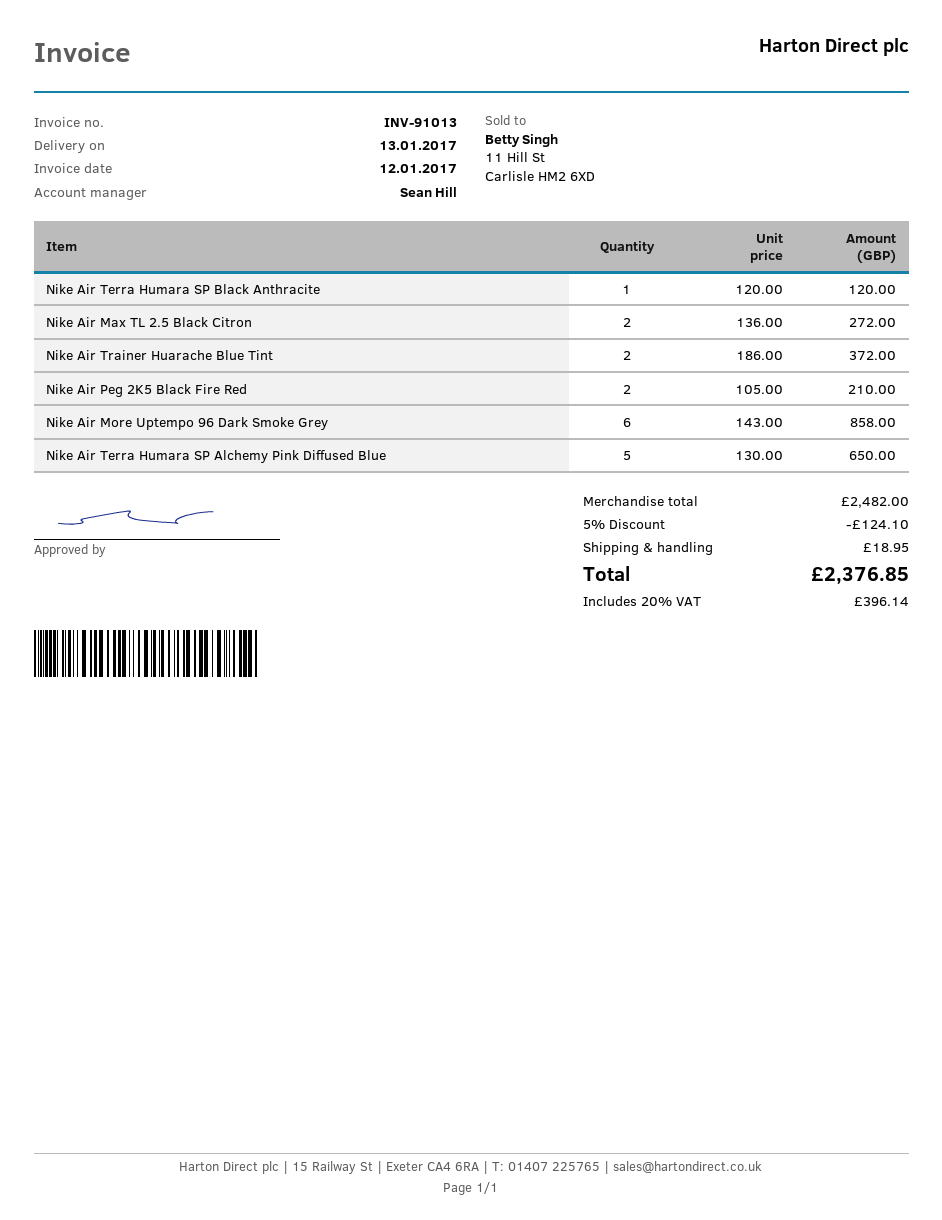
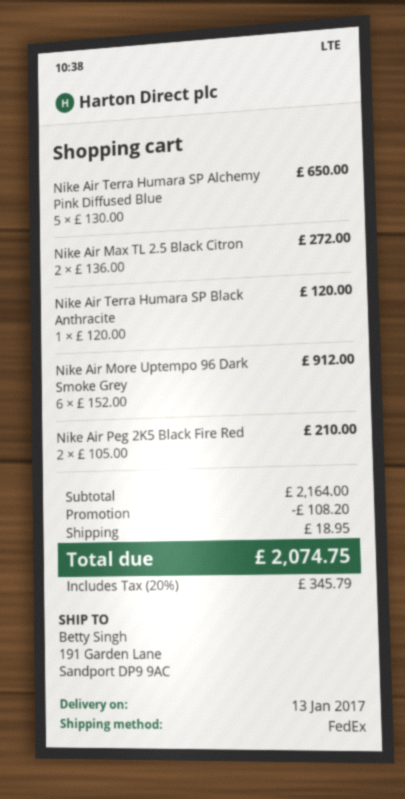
Nike Air Trainer Huarache Blue Tint: 2 x 186.00 = 372.00 -> none
Nike Air More Uptempo 96 Dark Smoke Grey: 6 x 143.00 = 858.00 -> 6 x 152.00 = 912.00
subtotal: 2482.00 -> 2164.00
discount: 124.10 -> 108.20
tax: 20% = 396.14 -> 20% = 345.79
total: 2376.85 -> 2074.75

